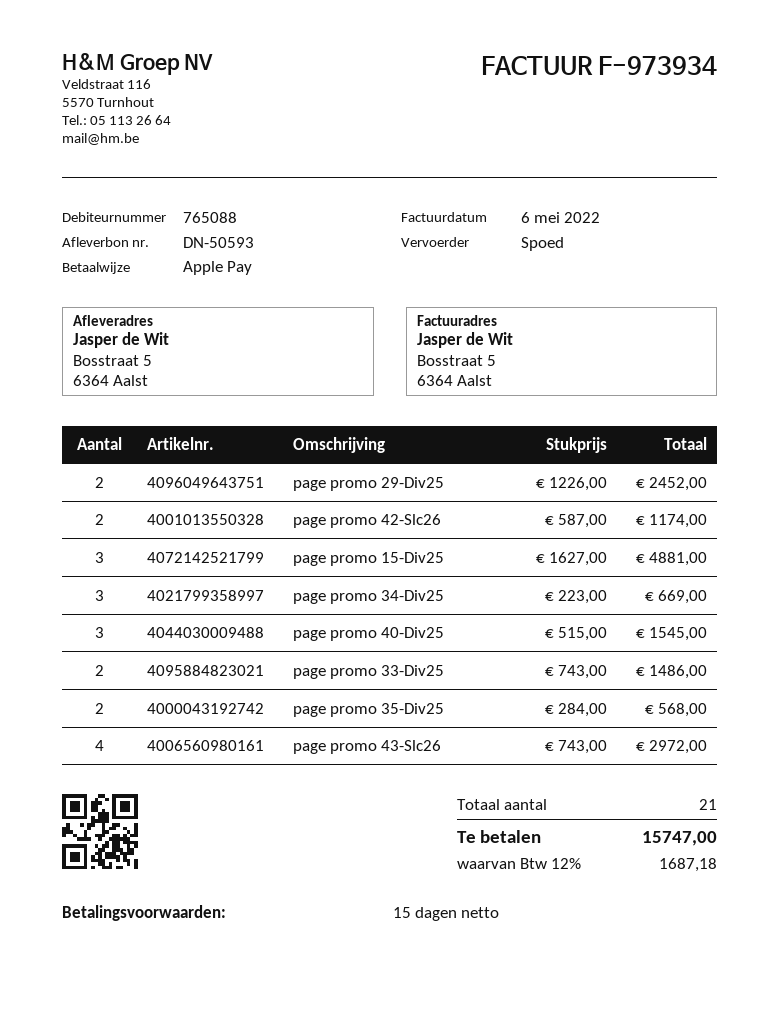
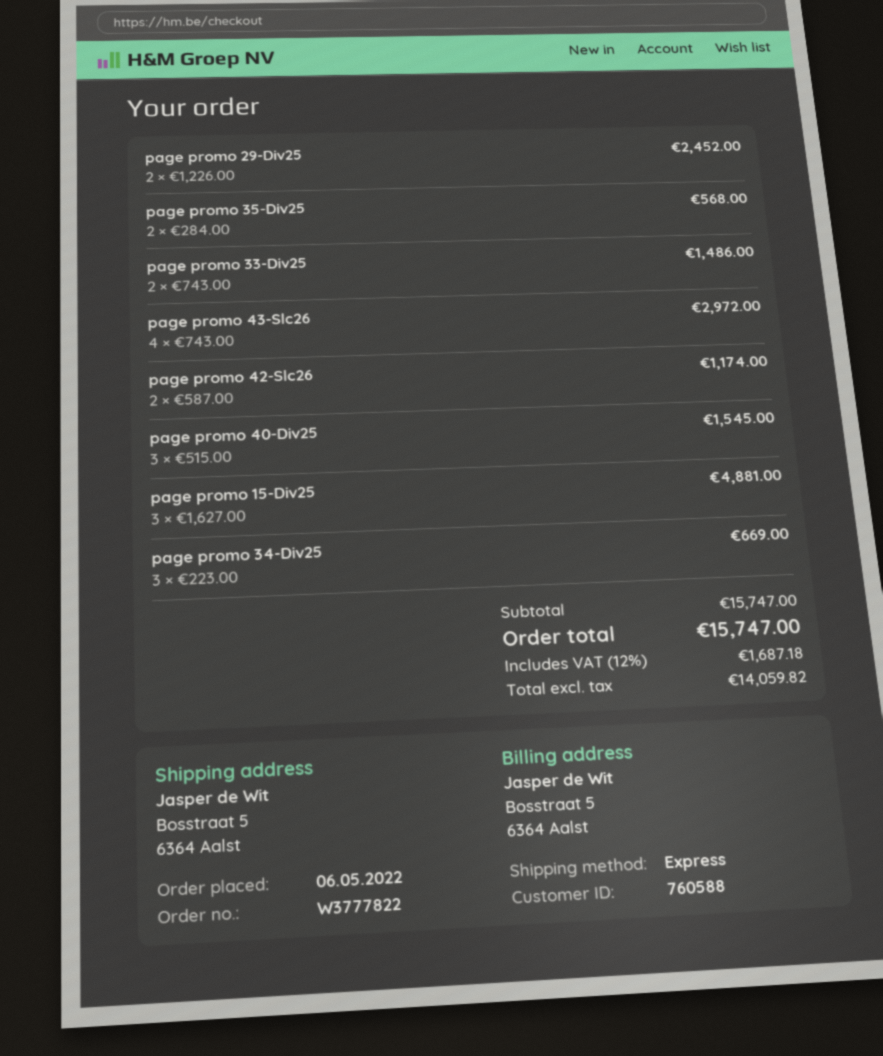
customer number: 765088 -> 760588

